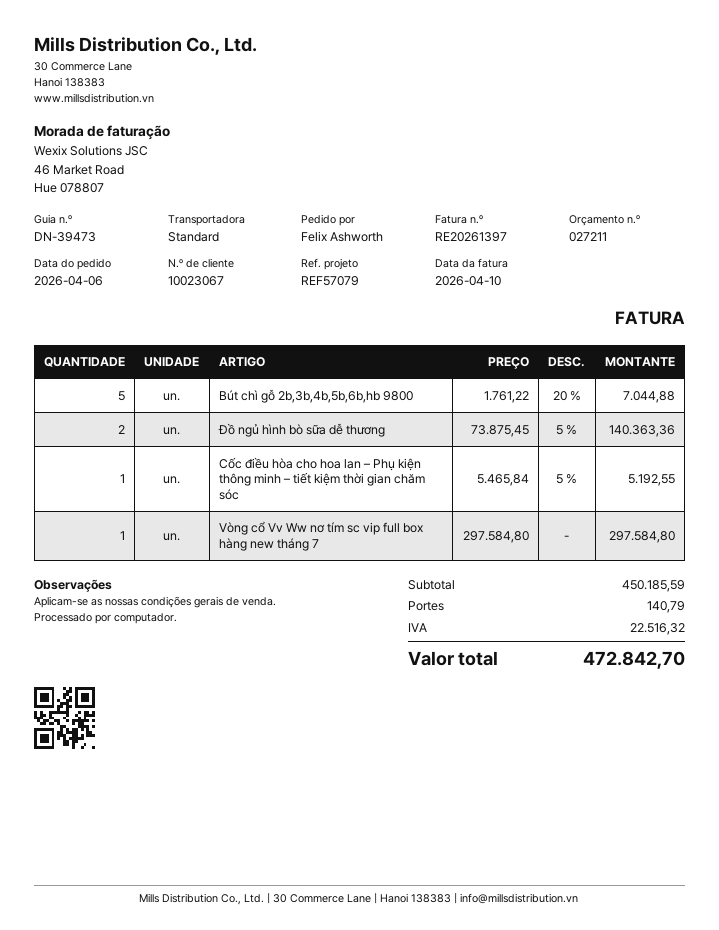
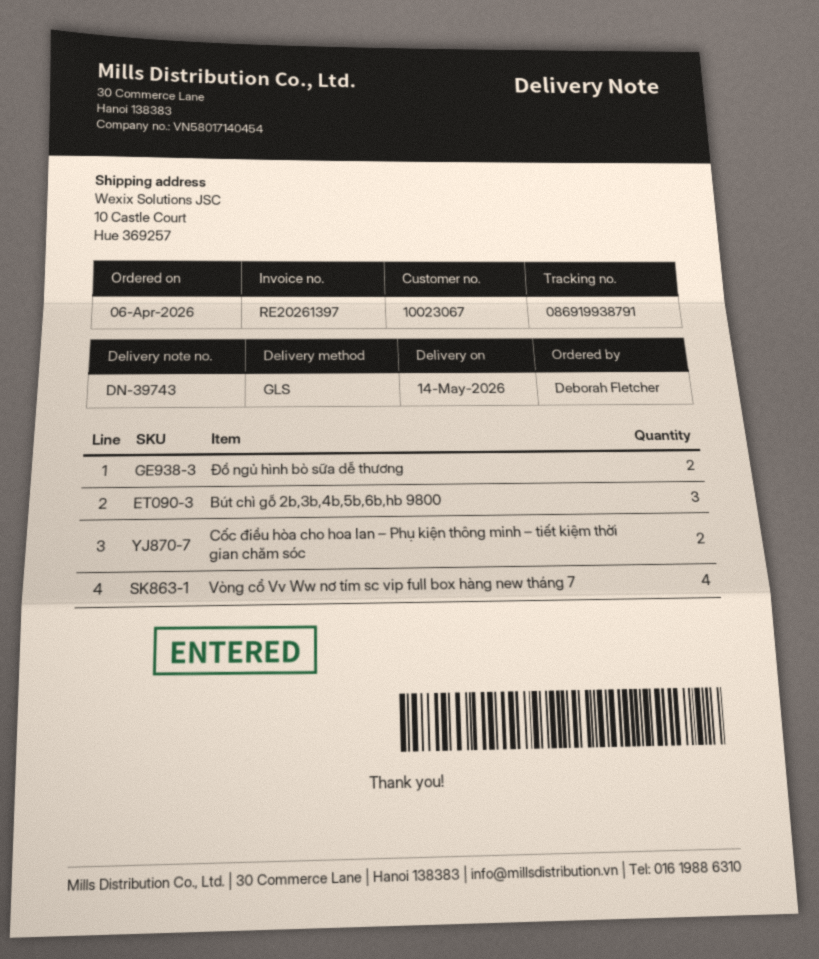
delivery note number: DN-39473 -> DN-39743
ordered by: Felix Ashworth -> Deborah Fletcher
shipping method: standard -> GLS
Bút chì gỗ 2b,3b,4b,5b,6b,hb 9800: 5 -> 3
Cốc điều hòa cho hoa lan – Phụ kiện thông minh – tiết kiệm thời gian chăm sóc: 1 -> 2
Vòng cổ Vv Ww nơ tím sc vip full box hàng new tháng 7: 1 -> 4

